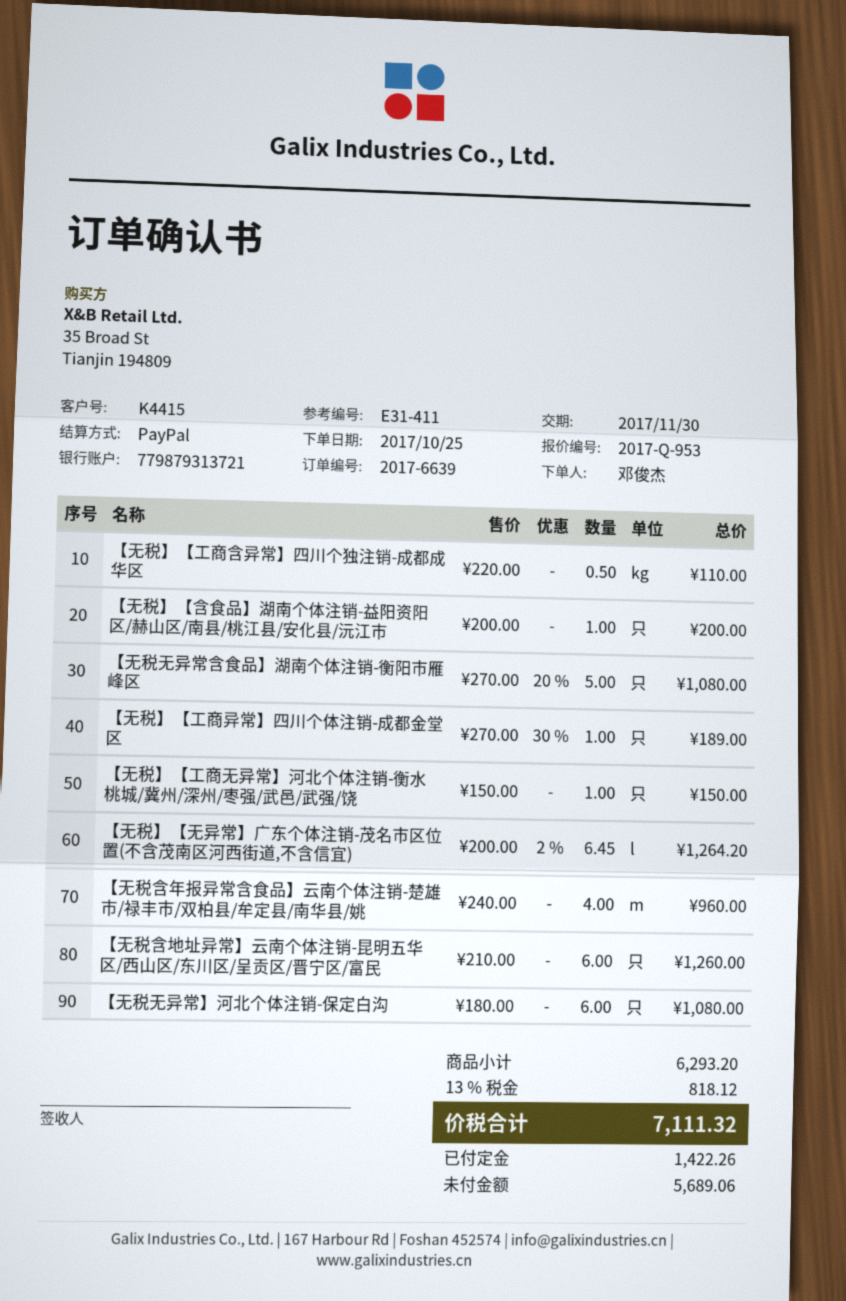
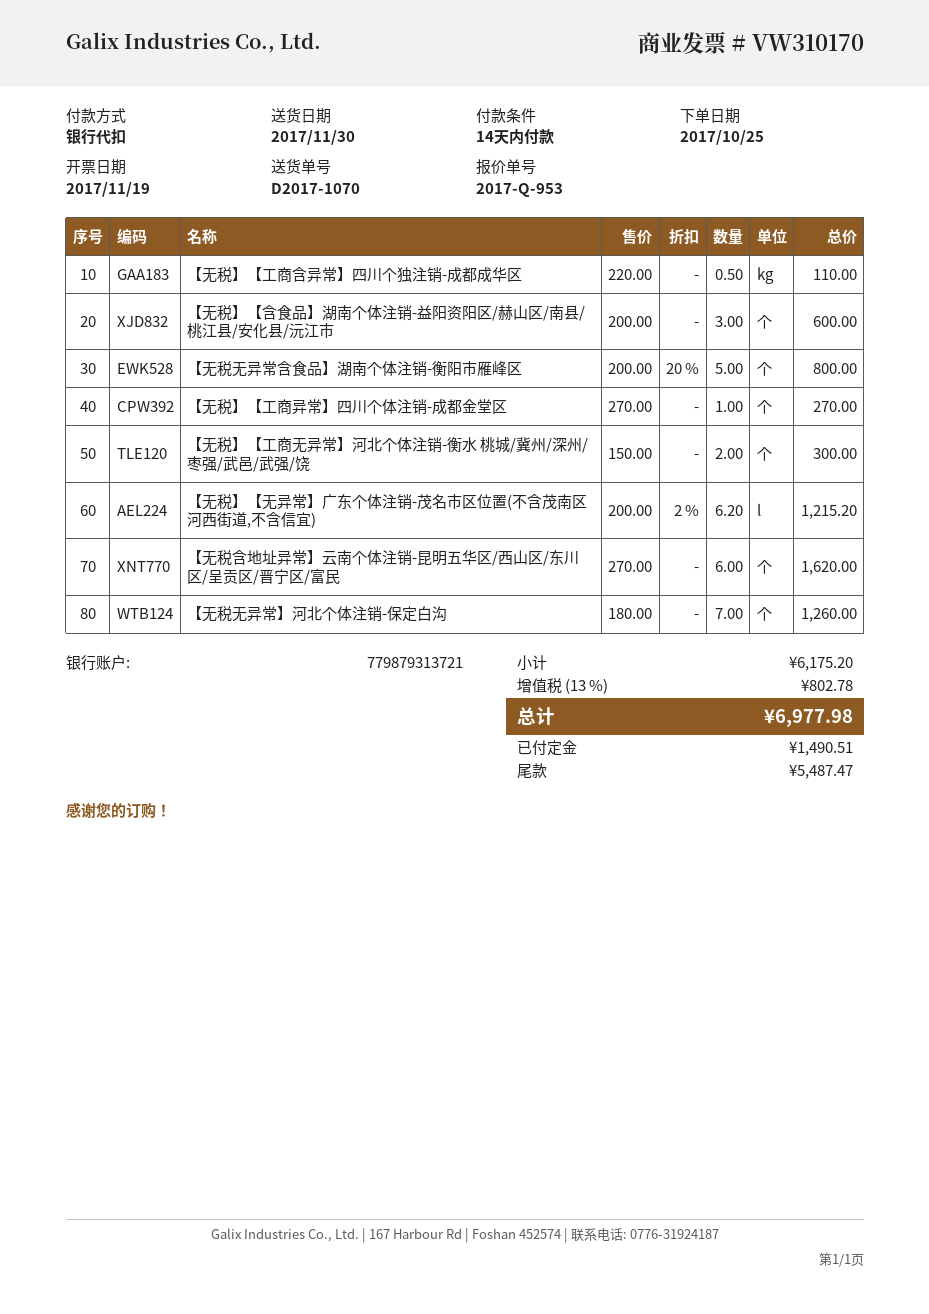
payment method: PayPal -> direct debit
【无税】【含食品】湖南个体注销-益阳资阳区/赫山区/南县/桃江县/安化县/沅江市: 1 x 200.00 = 200.00 -> 3 x 200.00 = 600.00
【无税无异常含食品】湖南个体注销-衡阳市雁峰区: 5 x 270.00 - 20% = 1080.00 -> 5 x 200.00 - 20% = 800.00
【无税】【工商异常】四川个体注销-成都金堂区: 1 x 270.00 - 30% = 189.00 -> 1 x 270.00 = 270.00
【无税】【工商无异常】河北个体注销-衡水 桃城/冀州/深州/枣强/武邑/武强/饶: 1 x 150.00 = 150.00 -> 2 x 150.00 = 300.00
【无税】【无异常】广东个体注销-茂名市区位置(不含茂南区河西街道,不含信宜): 6.45 x 200.00 - 2% = 1264.20 -> 6.2 x 200.00 - 2% = 1215.20
【无税含年报异常含食品】云南个体注销-楚雄市/禄丰市/双柏县/牟定县/南华县/姚: 4 x 240.00 = 960.00 -> none
【无税含地址异常】云南个体注销-昆明五华区/西山区/东川区/呈贡区/晋宁区/富民: 6 x 210.00 = 1260.00 -> 6 x 270.00 = 1620.00
【无税无异常】河北个体注销-保定白沟: 6 x 180.00 = 1080.00 -> 7 x 180.00 = 1260.00
subtotal: 6293.20 -> 6175.20
tax: 13% = 818.12 -> 13% = 802.78
total: 7111.32 -> 6977.98
deposit: 1422.26 -> 1490.51
balance: 5689.06 -> 5487.47

